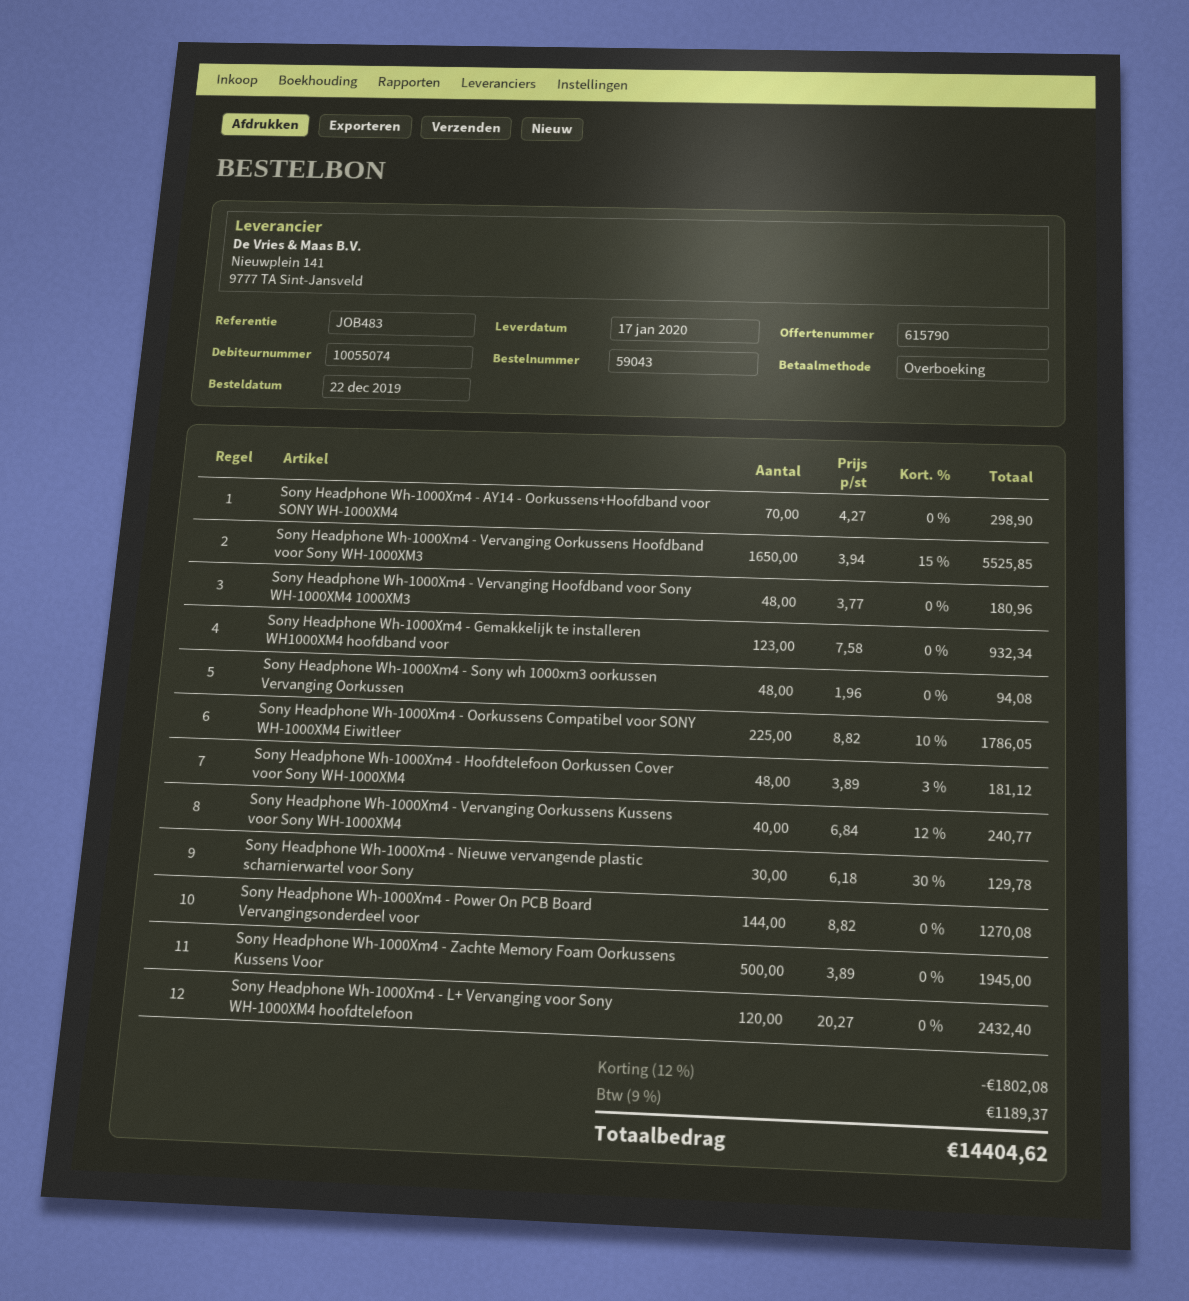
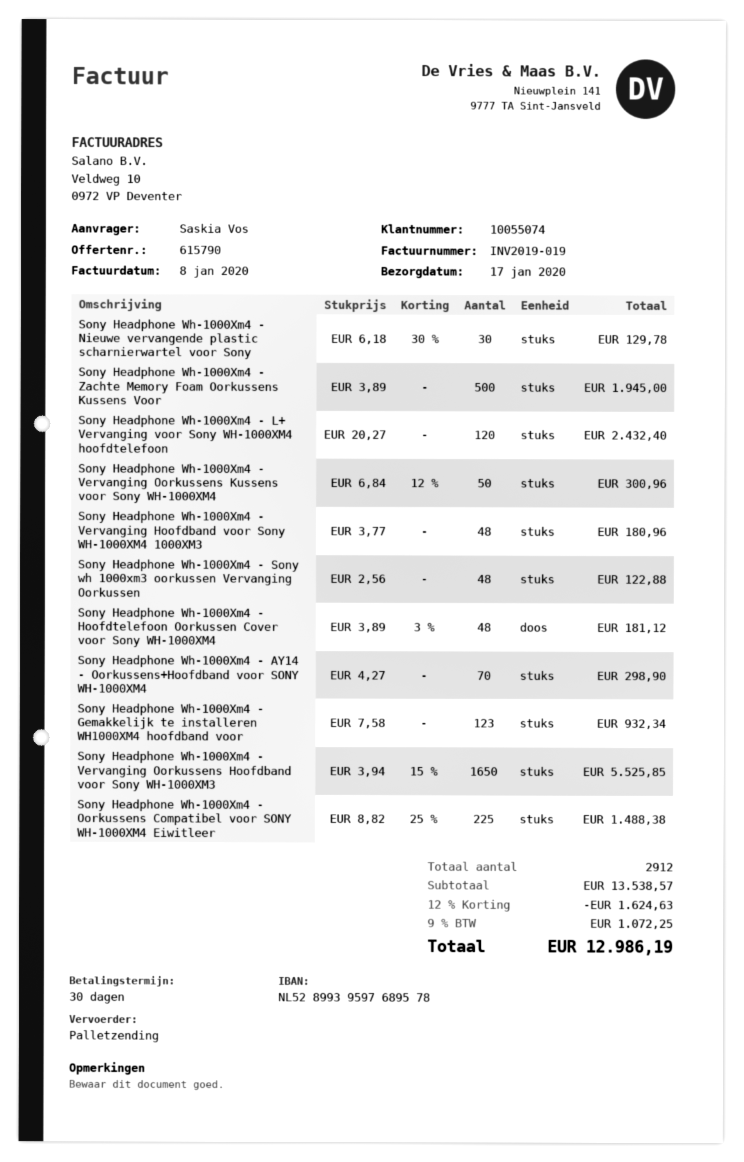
Sony Headphone Wh-1000Xm4 - Sony wh 1000xm3 oorkussen Vervanging Oorkussen: 48 x 1.96 = 94.08 -> 48 x 2.56 = 122.88
Sony Headphone Wh-1000Xm4 - Oorkussens Compatibel voor SONY WH-1000XM4 Eiwitleer: 225 x 8.82 - 10% = 1786.05 -> 225 x 8.82 - 25% = 1488.38
Sony Headphone Wh-1000Xm4 - Vervanging Oorkussens Kussens voor Sony WH-1000XM4: 40 x 6.84 - 12% = 240.77 -> 50 x 6.84 - 12% = 300.96
Sony Headphone Wh-1000Xm4 - Power On PCB Board Vervangingsonderdeel voor: 144 x 8.82 = 1270.08 -> none
discount: 12% = 1802.08 -> 12% = 1624.63
tax: 9% = 1189.37 -> 9% = 1072.25
total: 14404.62 -> 12986.19

